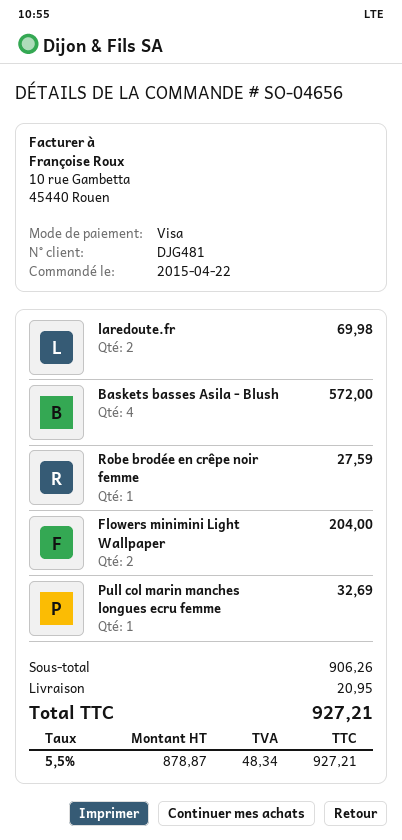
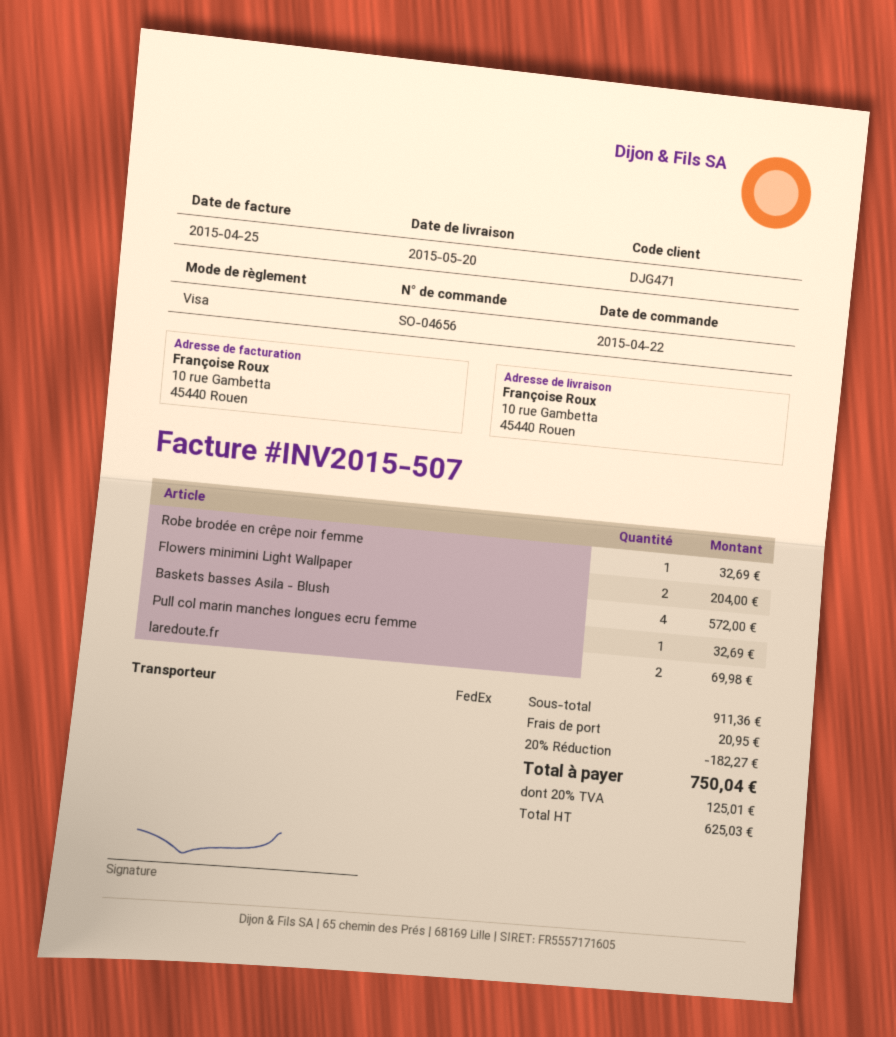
customer number: DJG481 -> DJG471
Robe brodée en crêpe noir femme: 1 for 27.59 -> 1 for 32.69
subtotal: 906.26 -> 911.36
discount: none -> 20% = 182.27
net: 878.87 -> 625.03
tax: 5.5% = 48.34 -> 20% = 125.01
total: 927.21 -> 750.04

